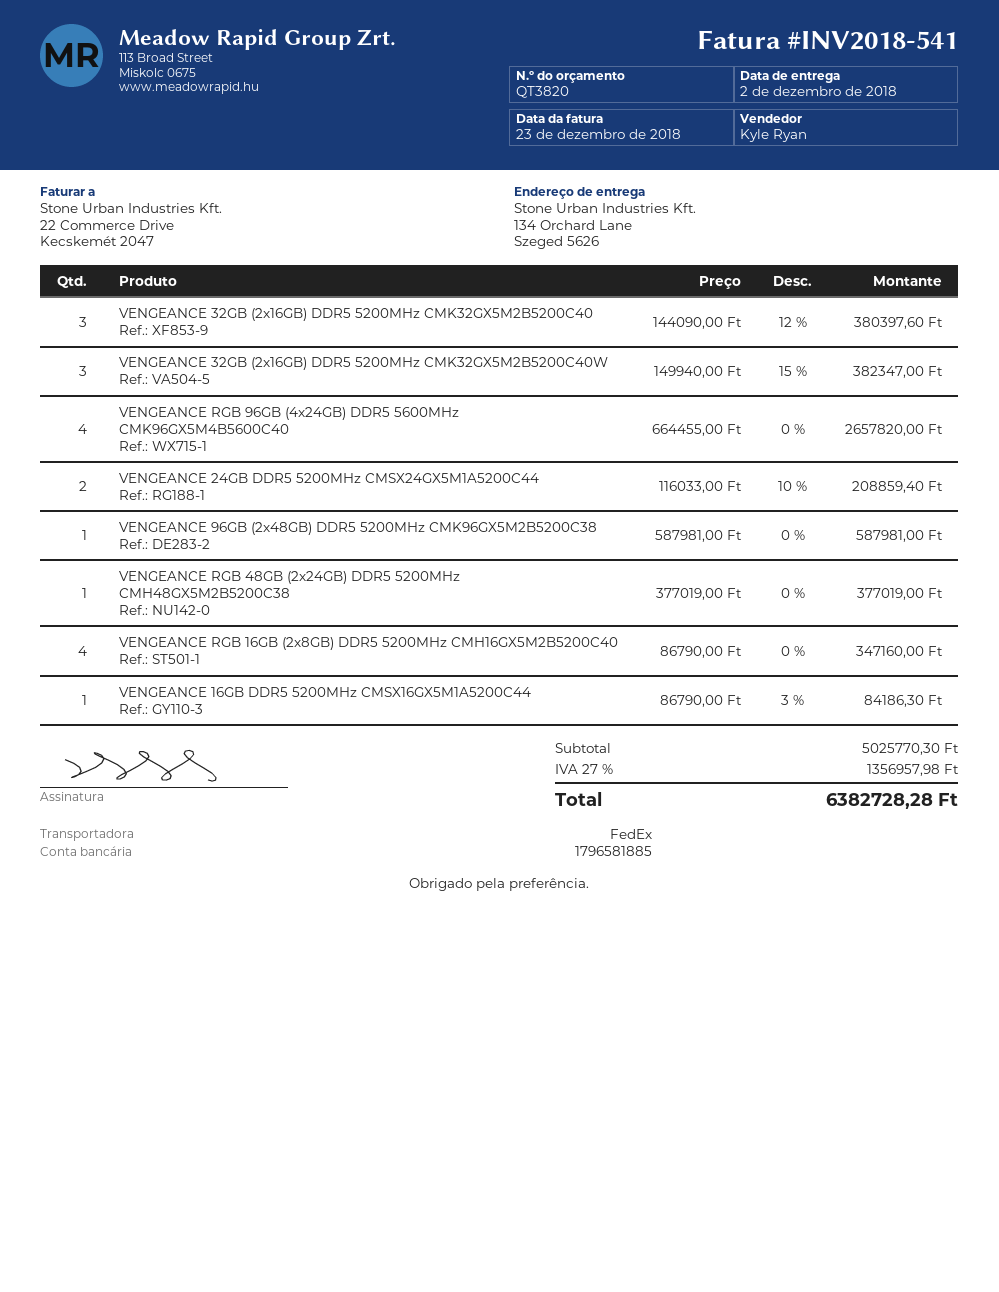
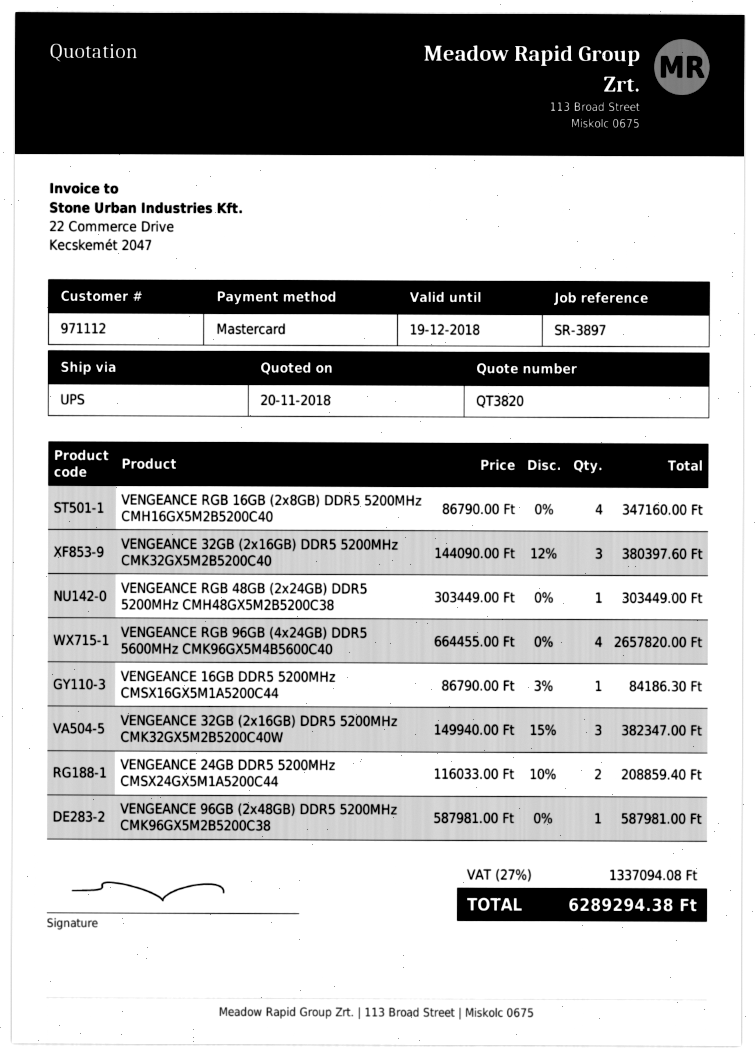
shipping method: FedEx -> UPS
VENGEANCE RGB 48GB (2x24GB) DDR5 5200MHz CMH48GX5M2B5200C38: 1 x 377019.00 = 377019.00 -> 1 x 303449.00 = 303449.00
tax: 27% = 1356957.98 -> 27% = 1337094.08
total: 6382728.28 -> 6289294.38

